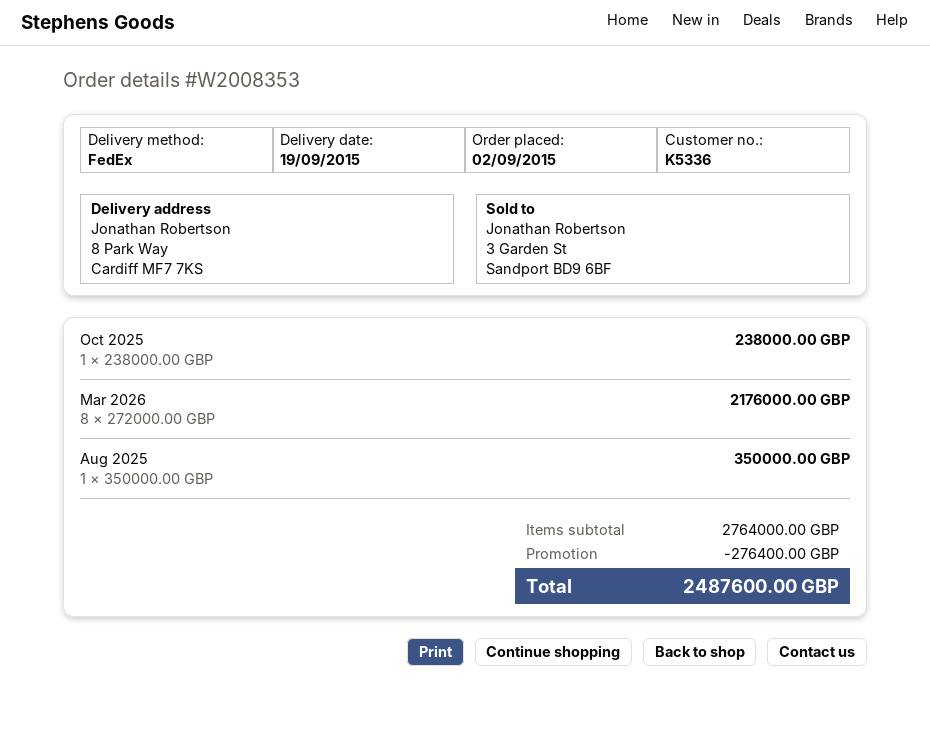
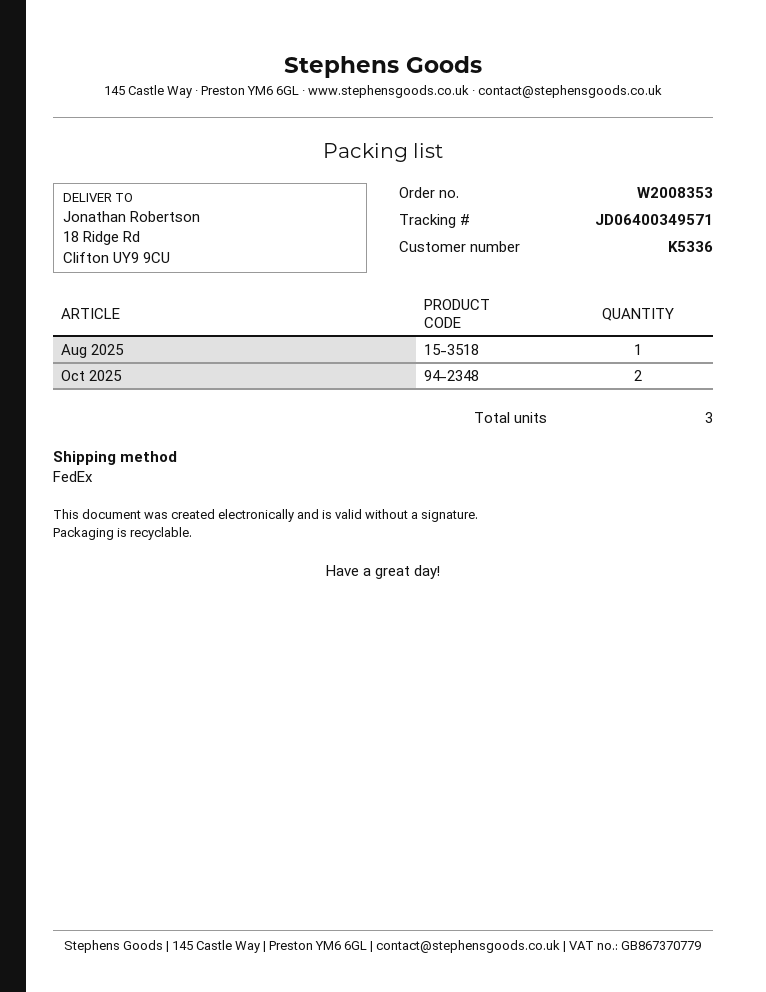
ship to: 8 Park Way, Cardiff MF7 7KS -> 18 Ridge Rd, Clifton UY9 9CU
Oct 2025: 1 -> 2
Mar 2026: 8 -> none

